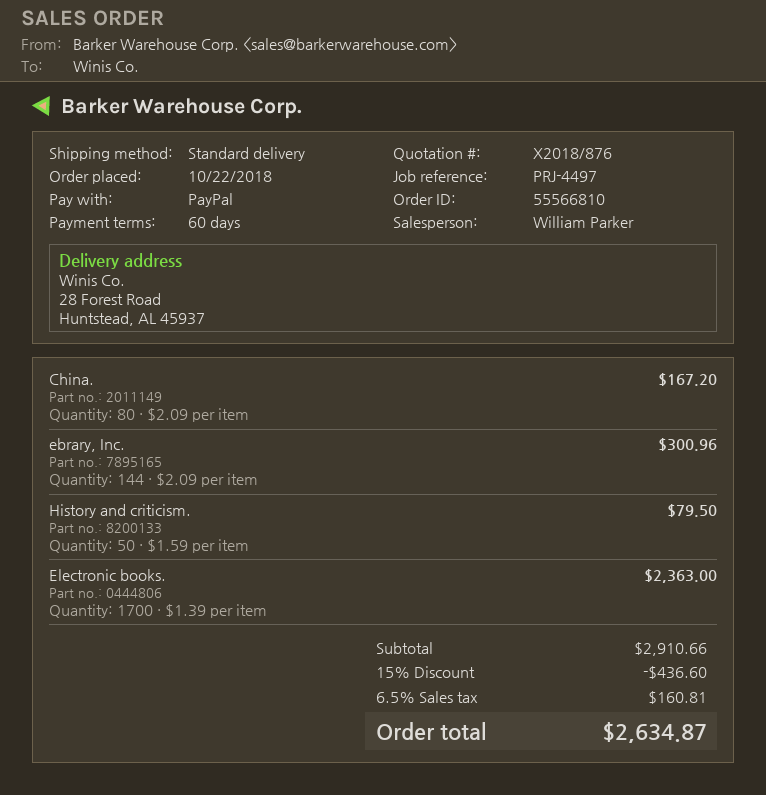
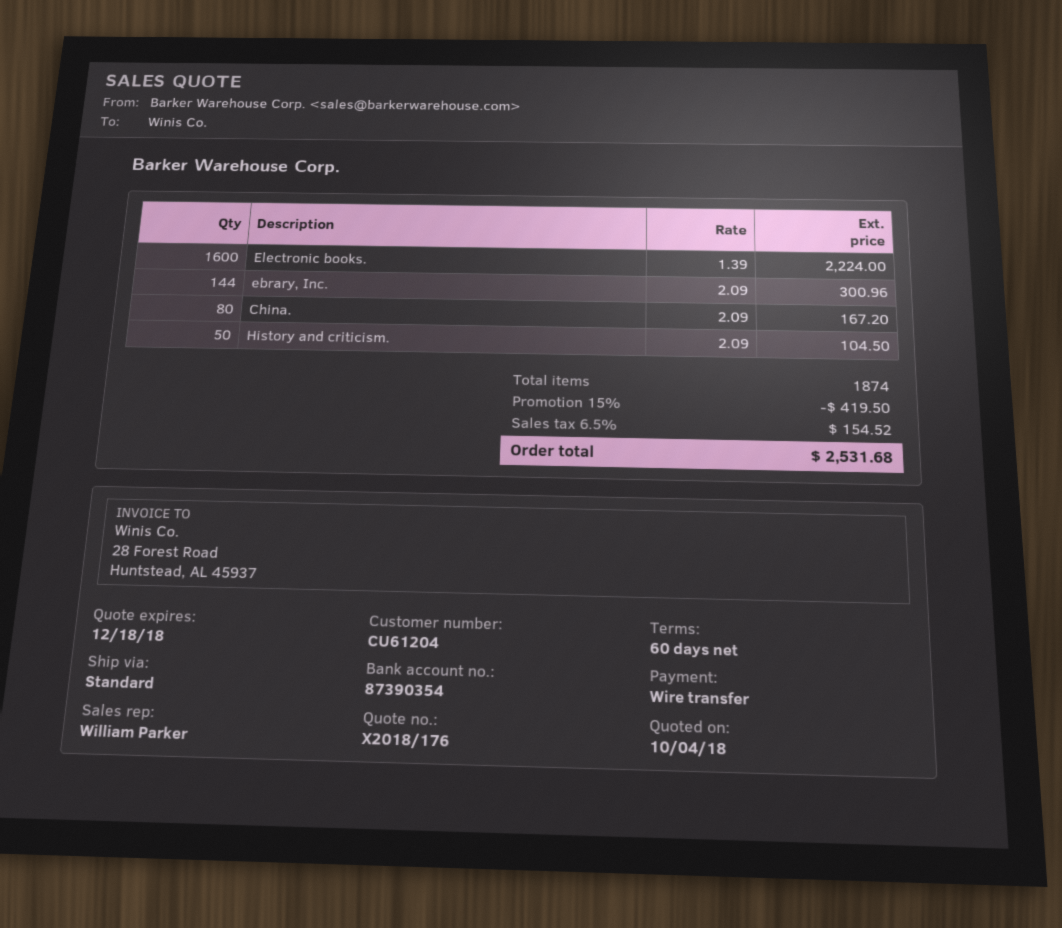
quote number: X2018/876 -> X2018/176
payment method: PayPal -> bank transfer
History and criticism.: 50 x 1.59 = 79.50 -> 50 x 2.09 = 104.50
Electronic books.: 1700 x 1.39 = 2363.00 -> 1600 x 1.39 = 2224.00
discount: 15% = 436.60 -> 15% = 419.50
tax: 6.5% = 160.81 -> 6.5% = 154.52
total: 2634.87 -> 2531.68

